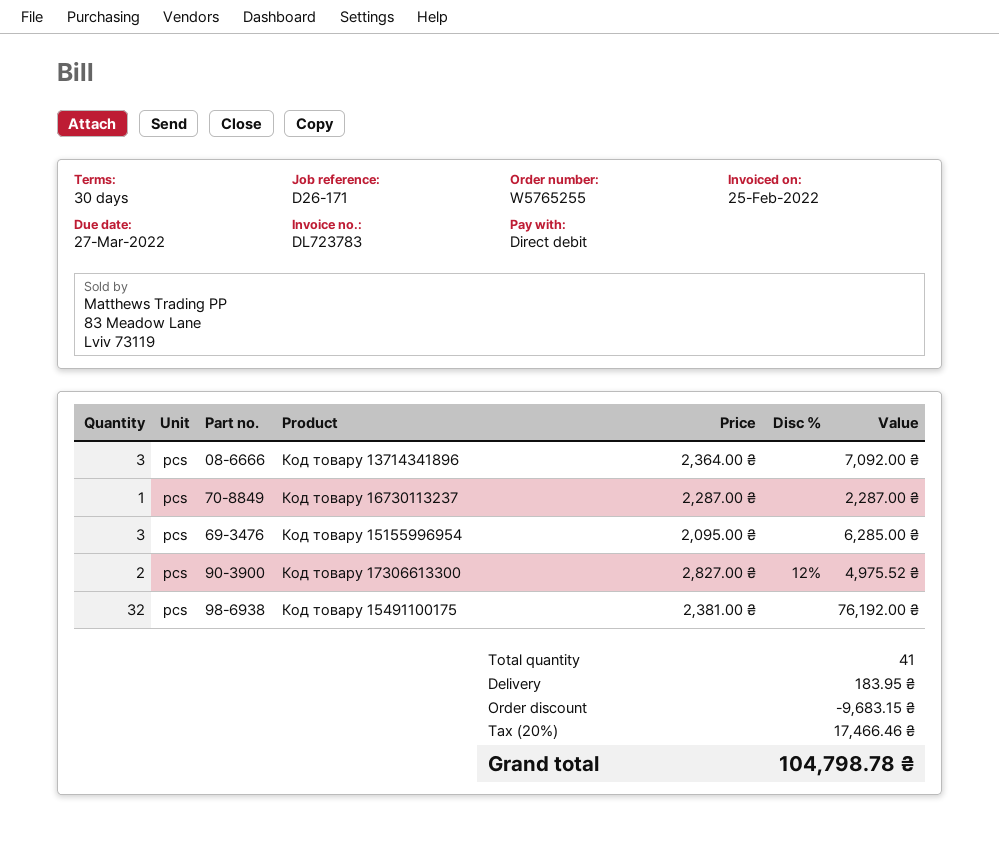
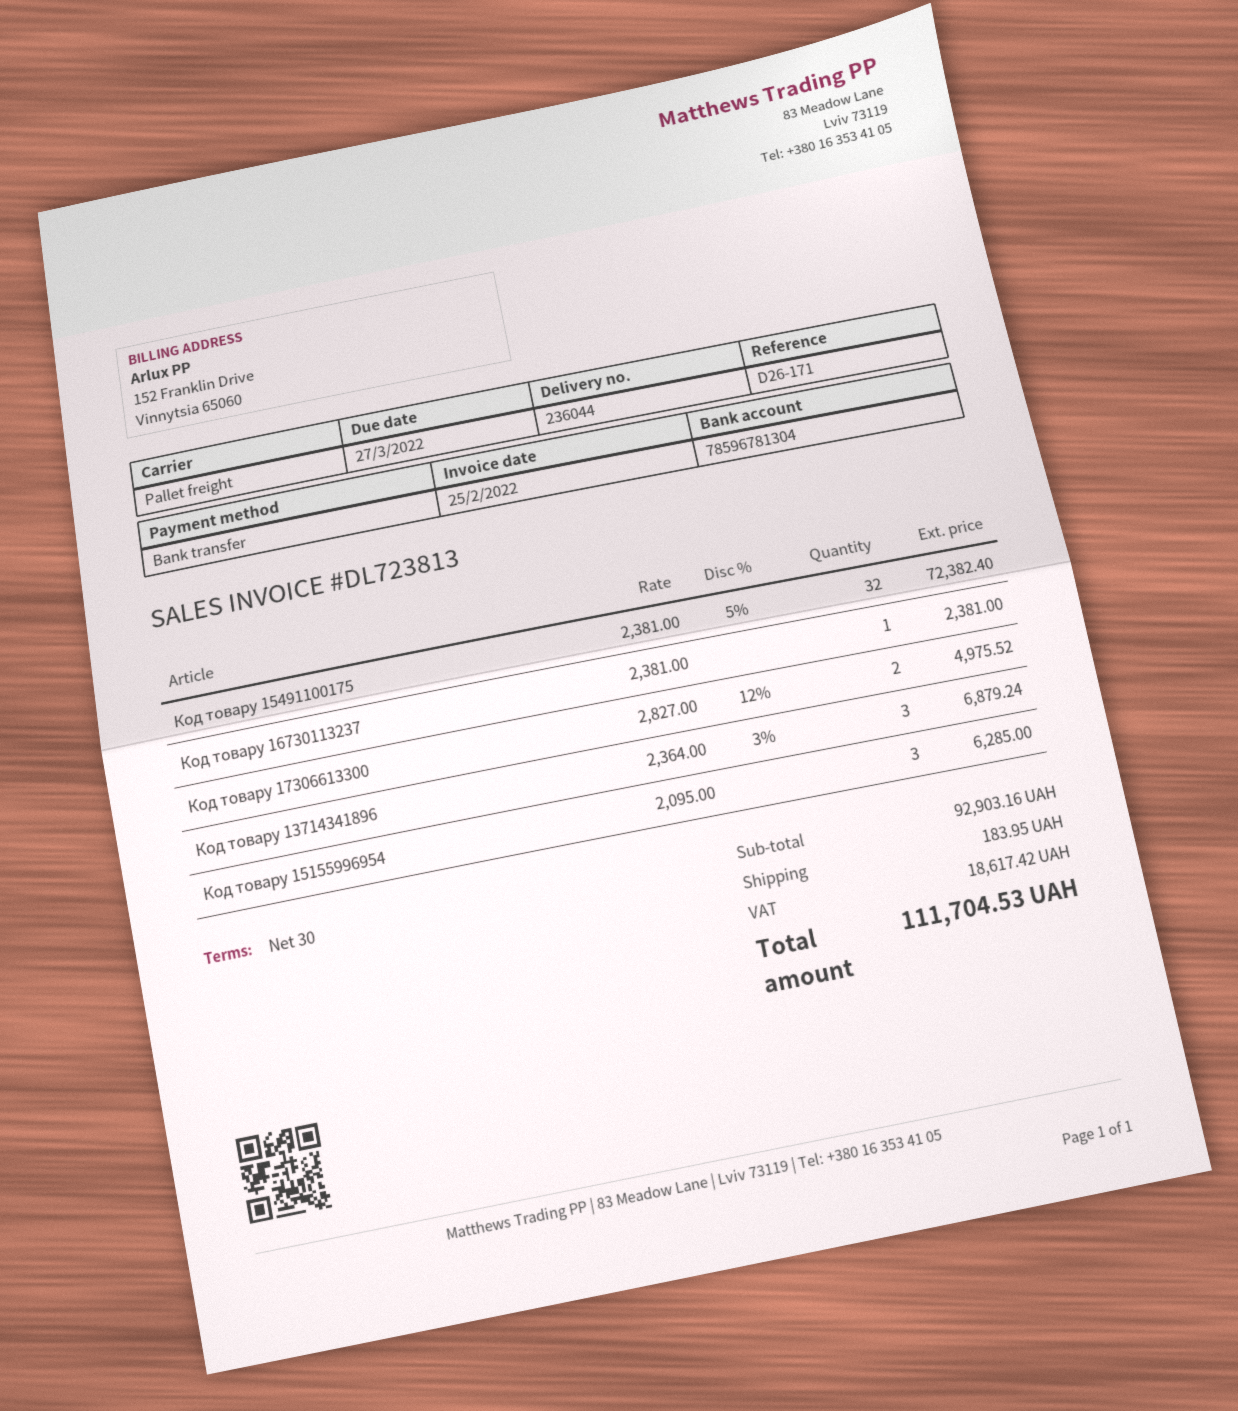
invoice number: DL723783 -> DL723813
payment method: direct debit -> bank transfer
Код товару 13714341896: 3 x 2364.00 = 7092.00 -> 3 x 2364.00 - 3% = 6879.24
Код товару 16730113237: 1 x 2287.00 = 2287.00 -> 1 x 2381.00 = 2381.00
Код товару 15491100175: 32 x 2381.00 = 76192.00 -> 32 x 2381.00 - 5% = 72382.40
discount: 9683.15 -> none
tax: 17466.46 -> 18617.42
total: 104798.78 -> 111704.53

